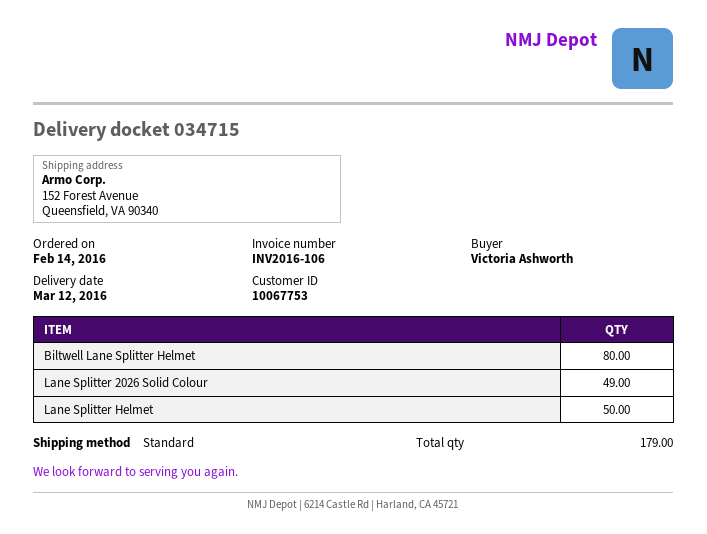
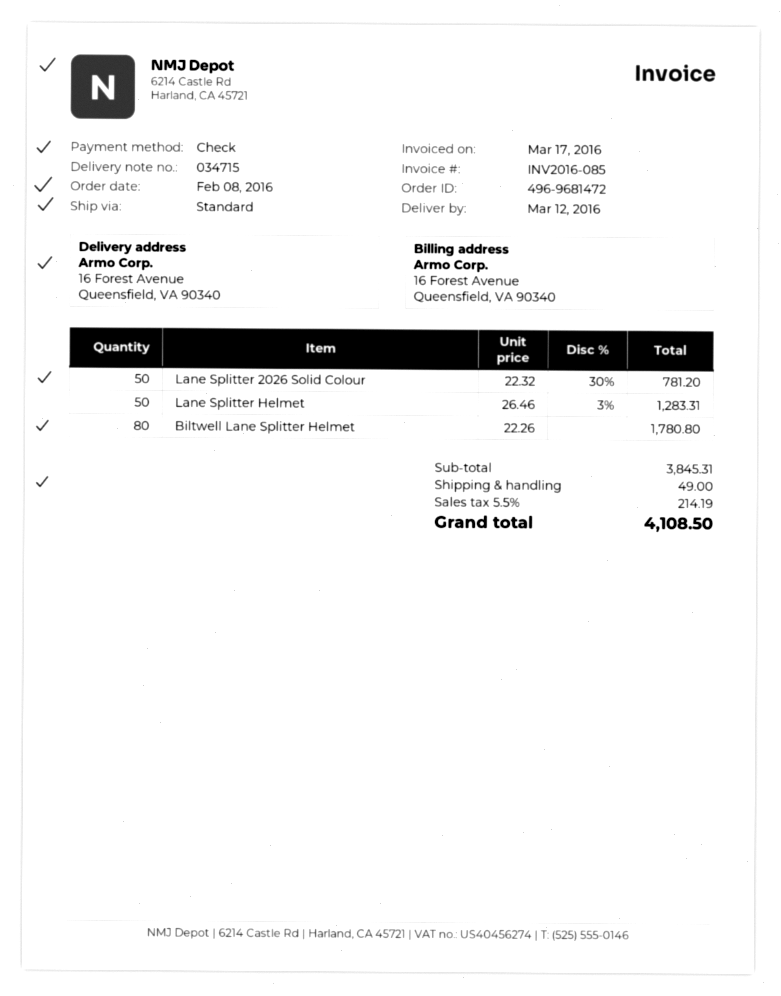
order date: 2016-02-14 -> 2016-02-08
invoice number: INV2016-106 -> INV2016-085
ship to: 152 Forest Avenue, Queensfield, VA 90340 -> 16 Forest Avenue, Queensfield, VA 90340
Lane Splitter 2026 Solid Colour: 49 -> 50

